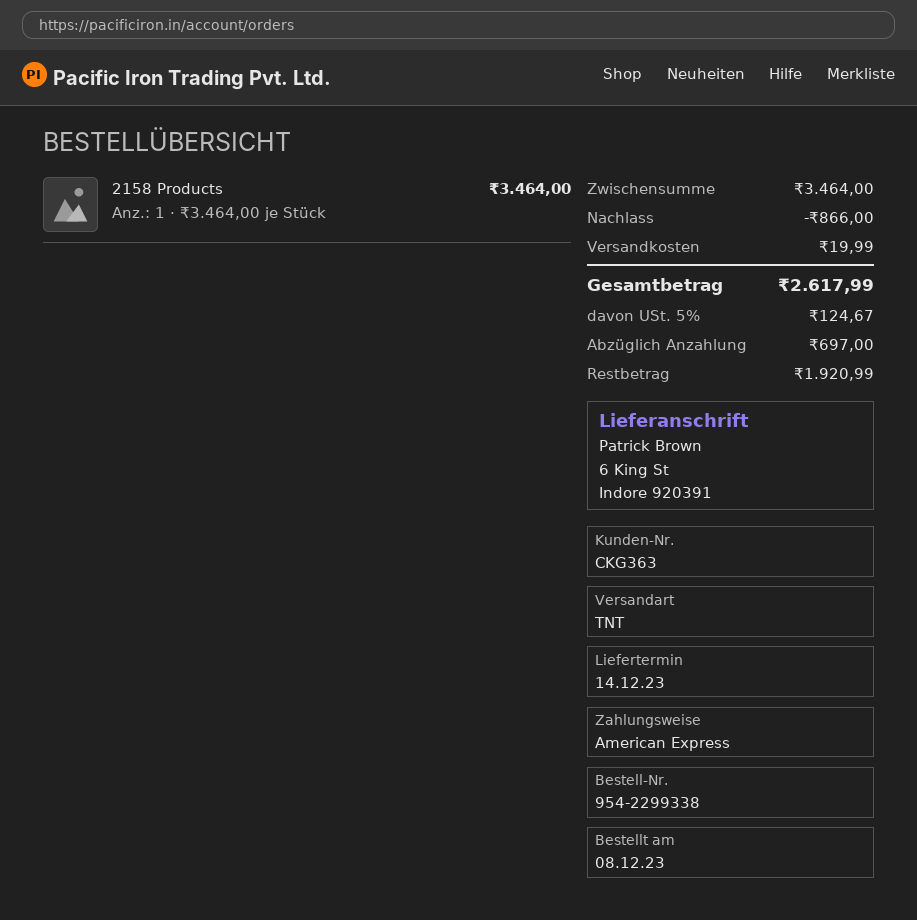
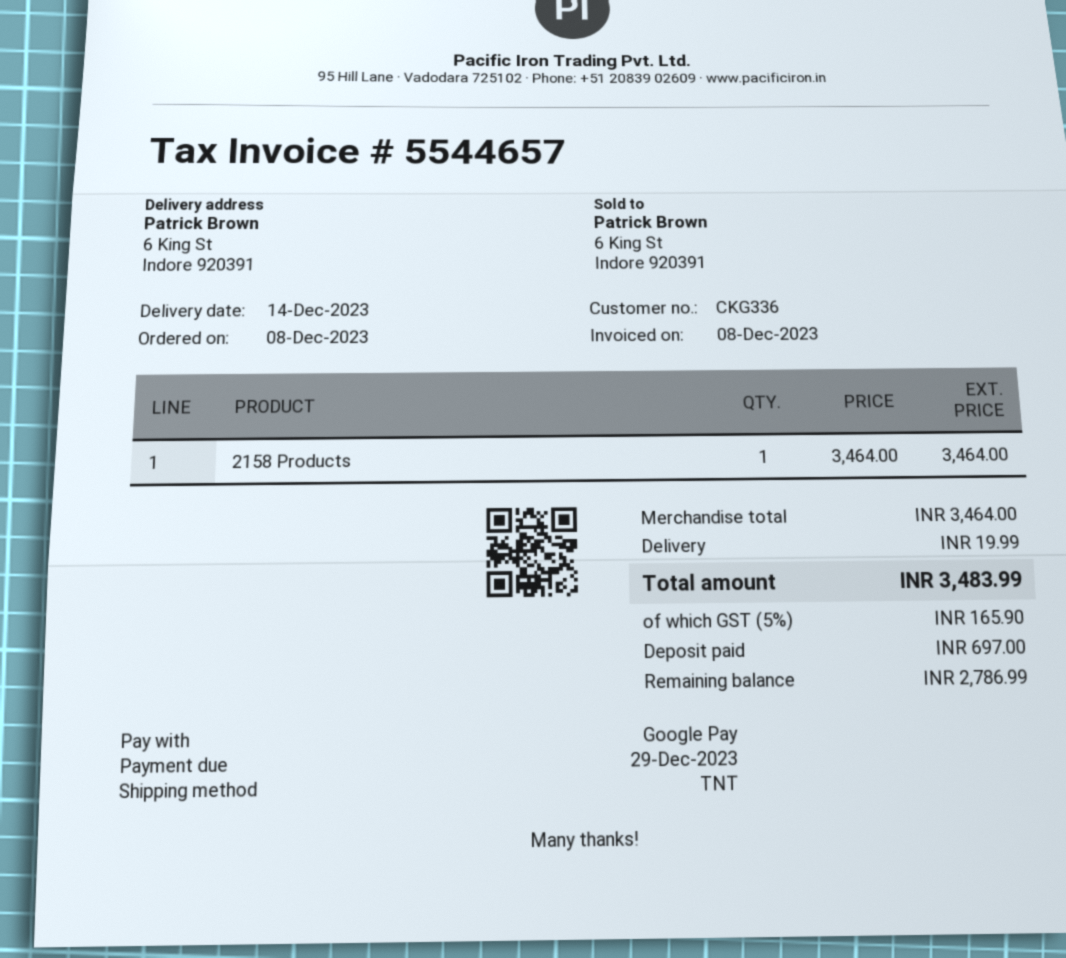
customer number: CKG363 -> CKG336
payment method: American Express -> Google Pay
discount: 866.00 -> none
tax: 5% = 124.67 -> 5% = 165.90
total: 2617.99 -> 3483.99
balance: 1920.99 -> 2786.99

